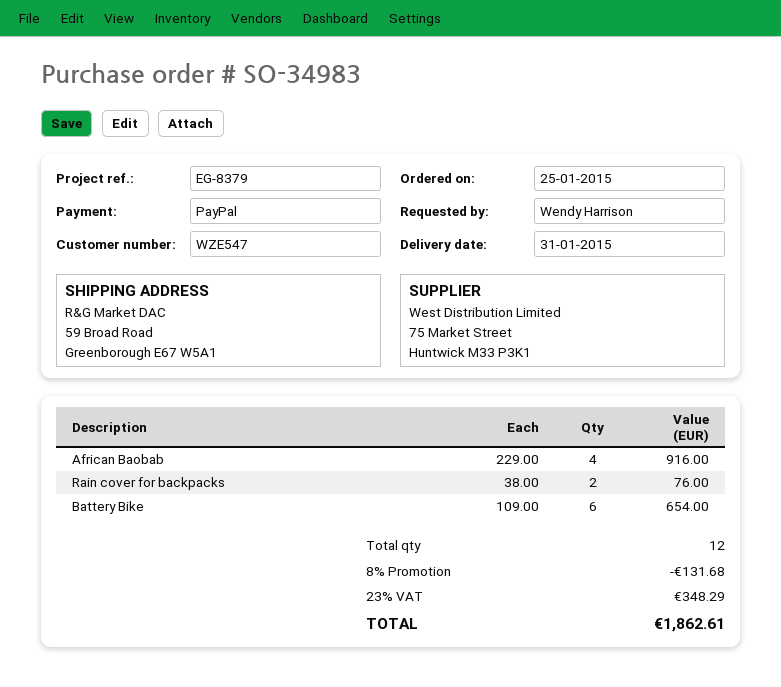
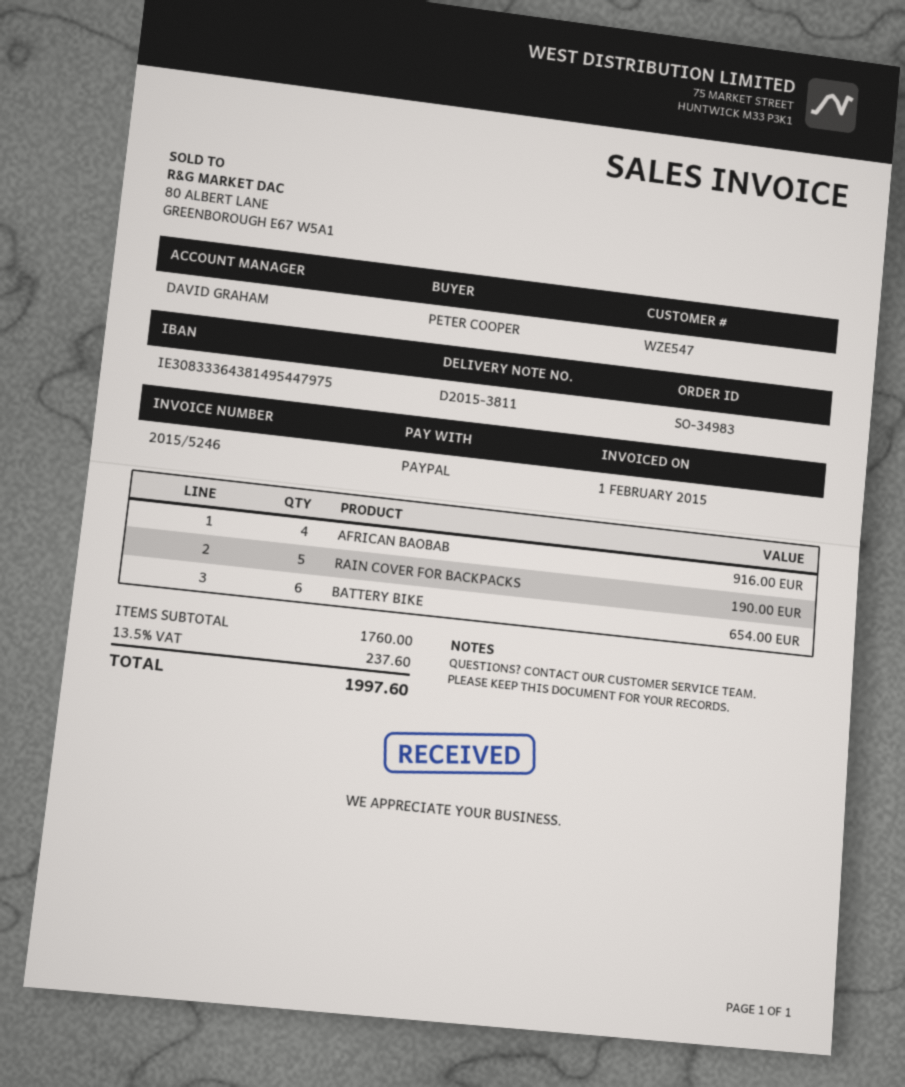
ordered by: Wendy Harrison -> PETER COOPER
Rain cover for backpacks: 2 for 76.00 -> 5 for 190.00
discount: 8% = 131.68 -> none
tax: 23% = 348.29 -> 13.5% = 237.60
total: 1862.61 -> 1997.60

